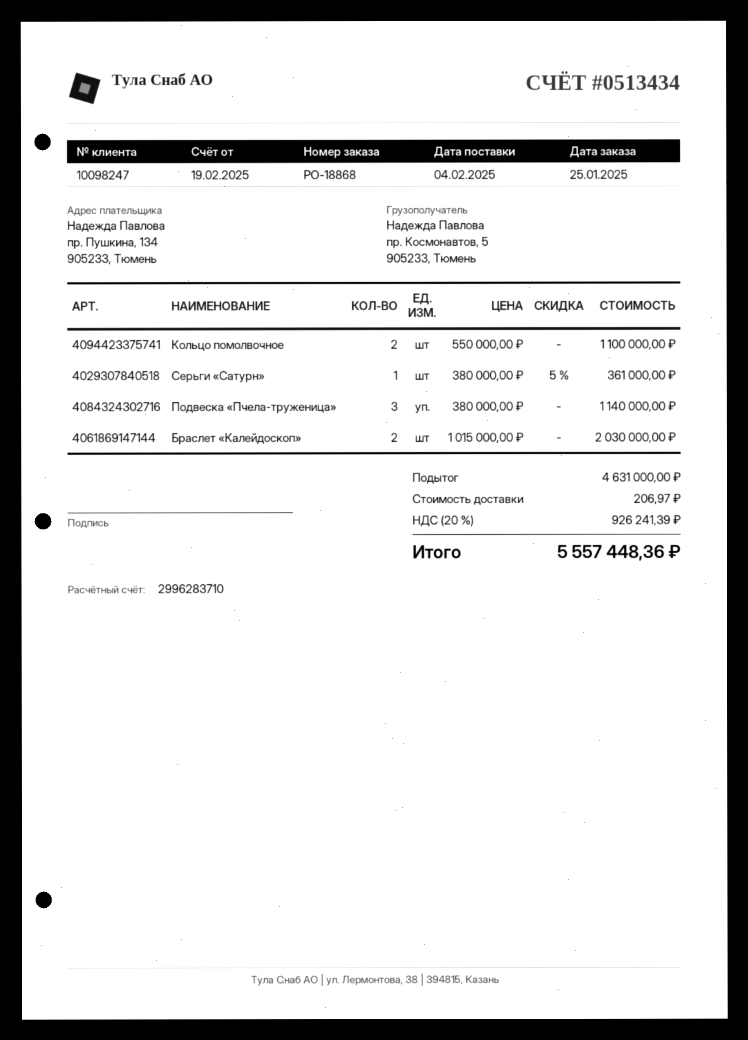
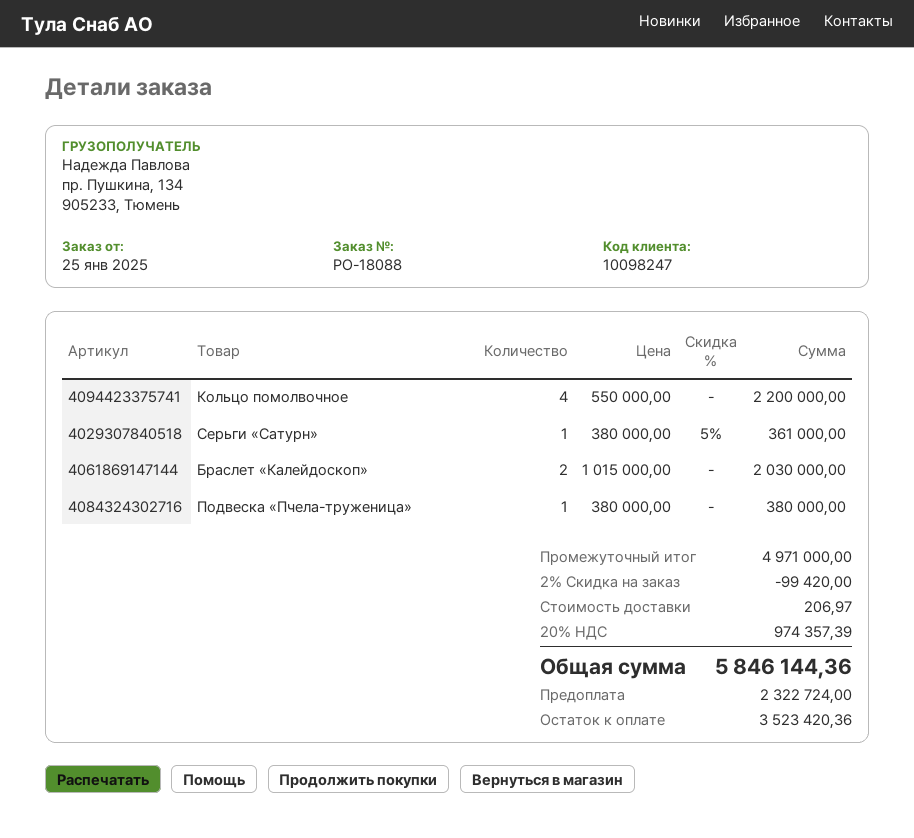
order number: PO-18868 -> PO-18088
ship to: пр. Космонавтов, 5, 905233, Тюмень -> пр. Пушкина, 134, 905233, Тюмень
Кольцо помолвочное: 2 x 550000.00 = 1100000.00 -> 4 x 550000.00 = 2200000.00
Подвеска «Пчела-труженица»: 3 x 380000.00 = 1140000.00 -> 1 x 380000.00 = 380000.00
subtotal: 4631000.00 -> 4971000.00
discount: none -> 2% = 99420.00
tax: 20% = 926241.39 -> 20% = 974357.39
total: 5557448.36 -> 5846144.36

